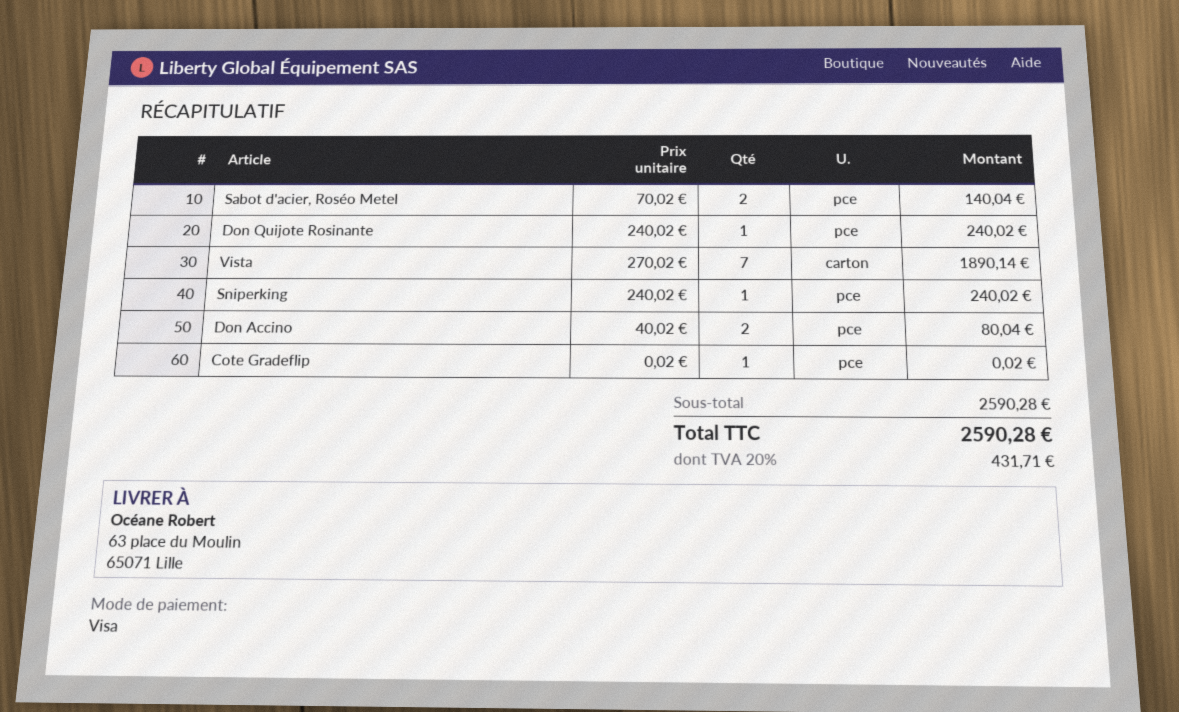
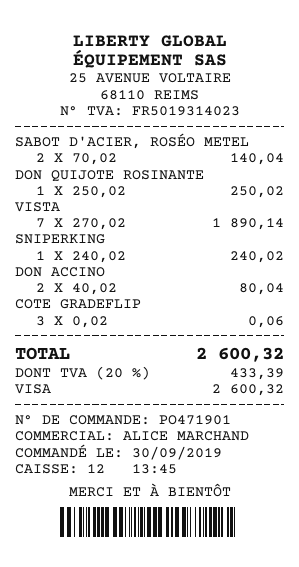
Don Quijote Rosinante: 1 x 240.02 = 240.02 -> 1 x 250.02 = 250.02
Cote Gradeflip: 1 x 0.02 = 0.02 -> 3 x 0.02 = 0.06
tax: 20% = 431.71 -> 20% = 433.39
total: 2590.28 -> 2600.32

